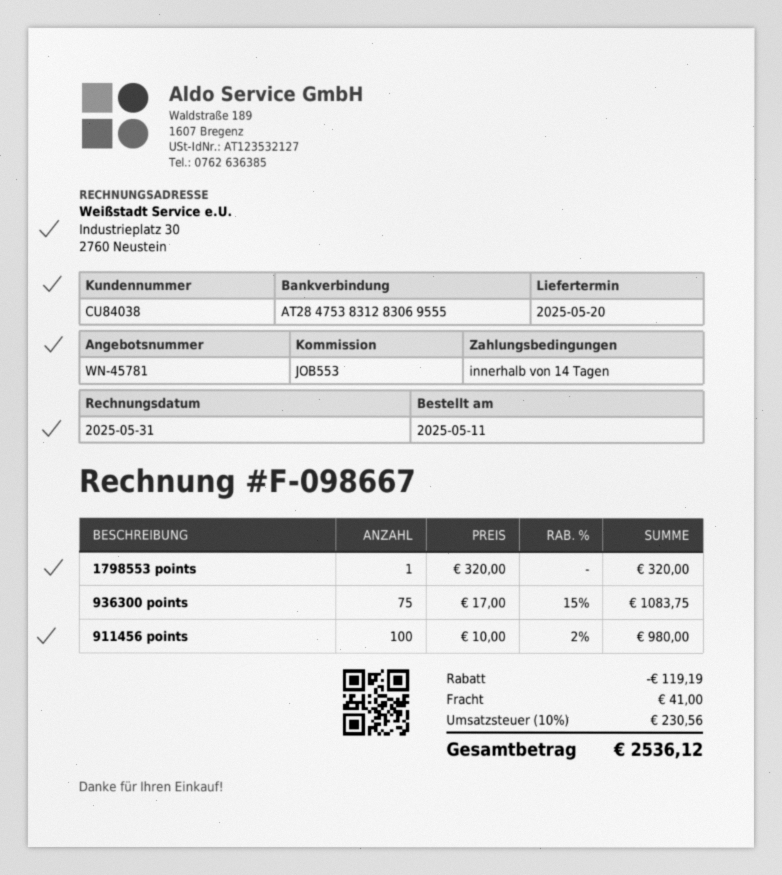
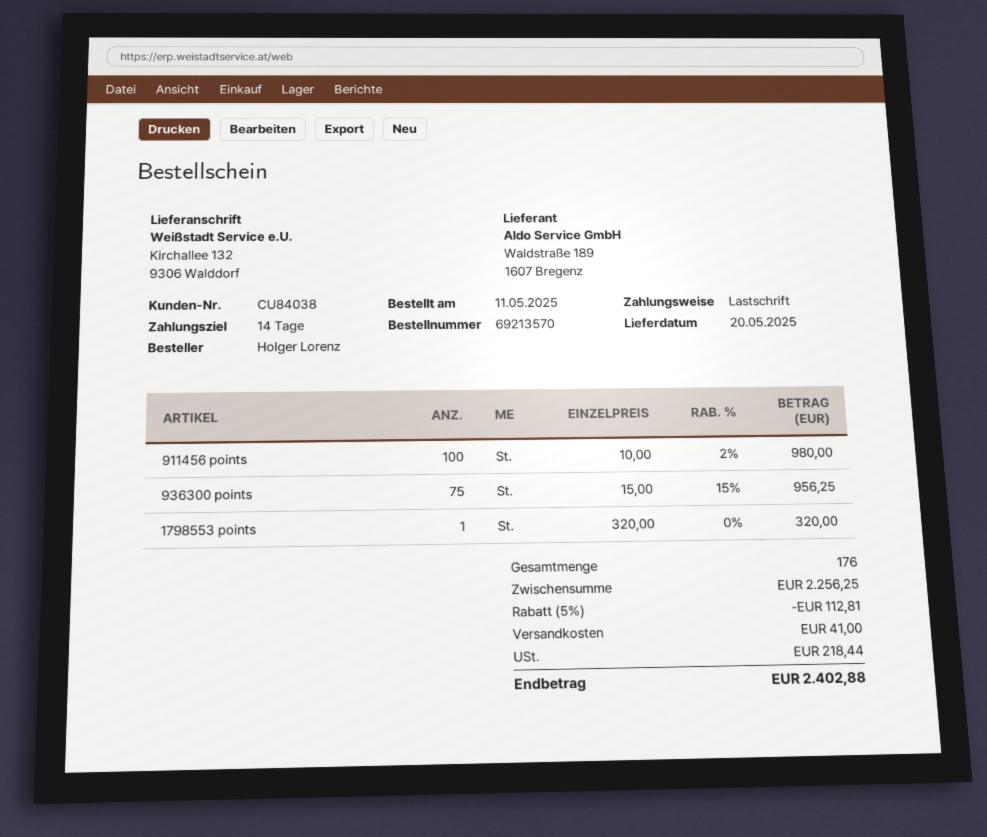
936300 points: 75 x 17.00 - 15% = 1083.75 -> 75 x 15.00 - 15% = 956.25
discount: 119.19 -> 112.81
tax: 230.56 -> 218.44
total: 2536.12 -> 2402.88

